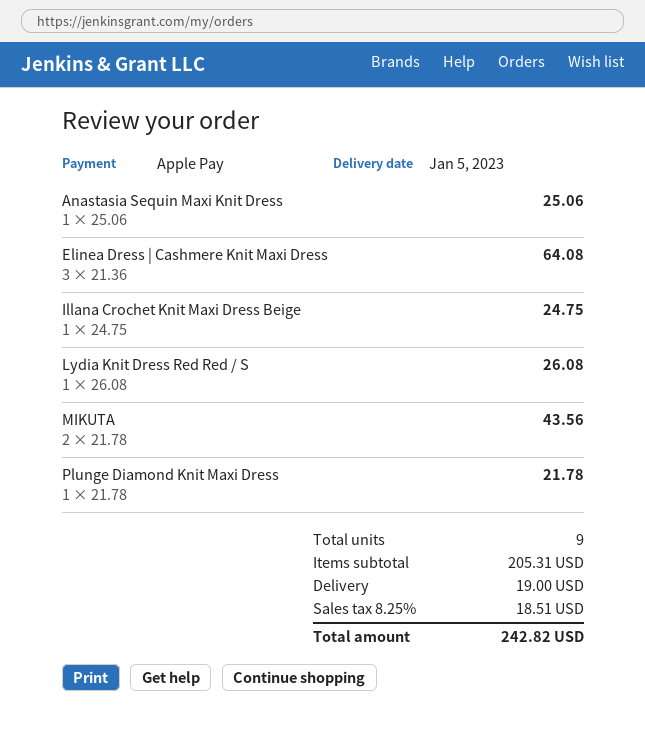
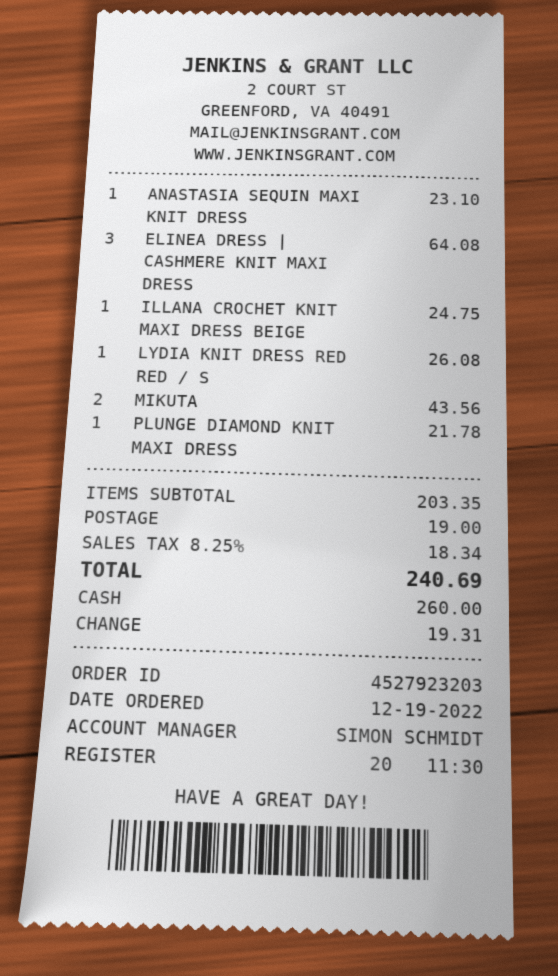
payment method: Apple Pay -> cash
Anastasia Sequin Maxi Knit Dress: 1 for 25.06 -> 1 for 23.10
subtotal: 205.31 -> 203.35
tax: 8.25% = 18.51 -> 8.25% = 18.34
total: 242.82 -> 240.69

